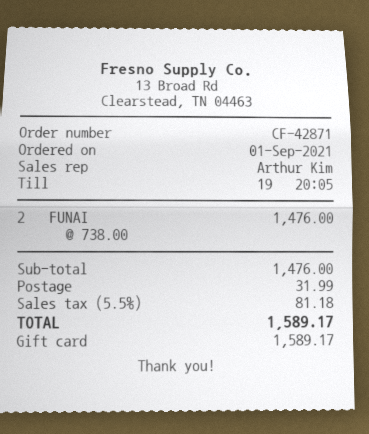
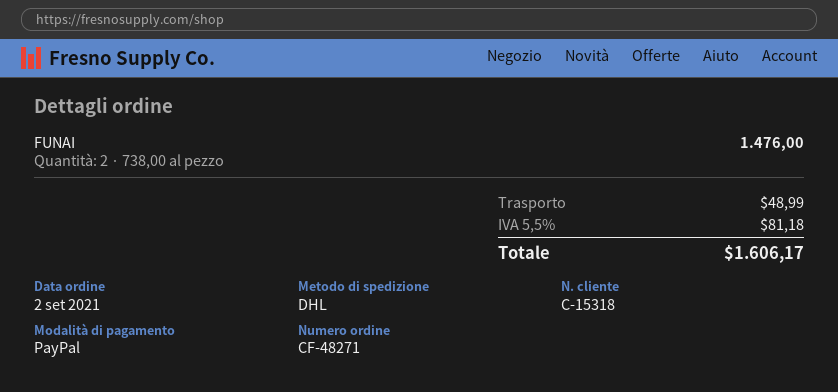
order number: CF-42871 -> CF-48271
order date: 2021-09-01 -> 2021-09-02
payment method: gift card -> PayPal
shipping: 31.99 -> 48.99
total: 1589.17 -> 1606.17

